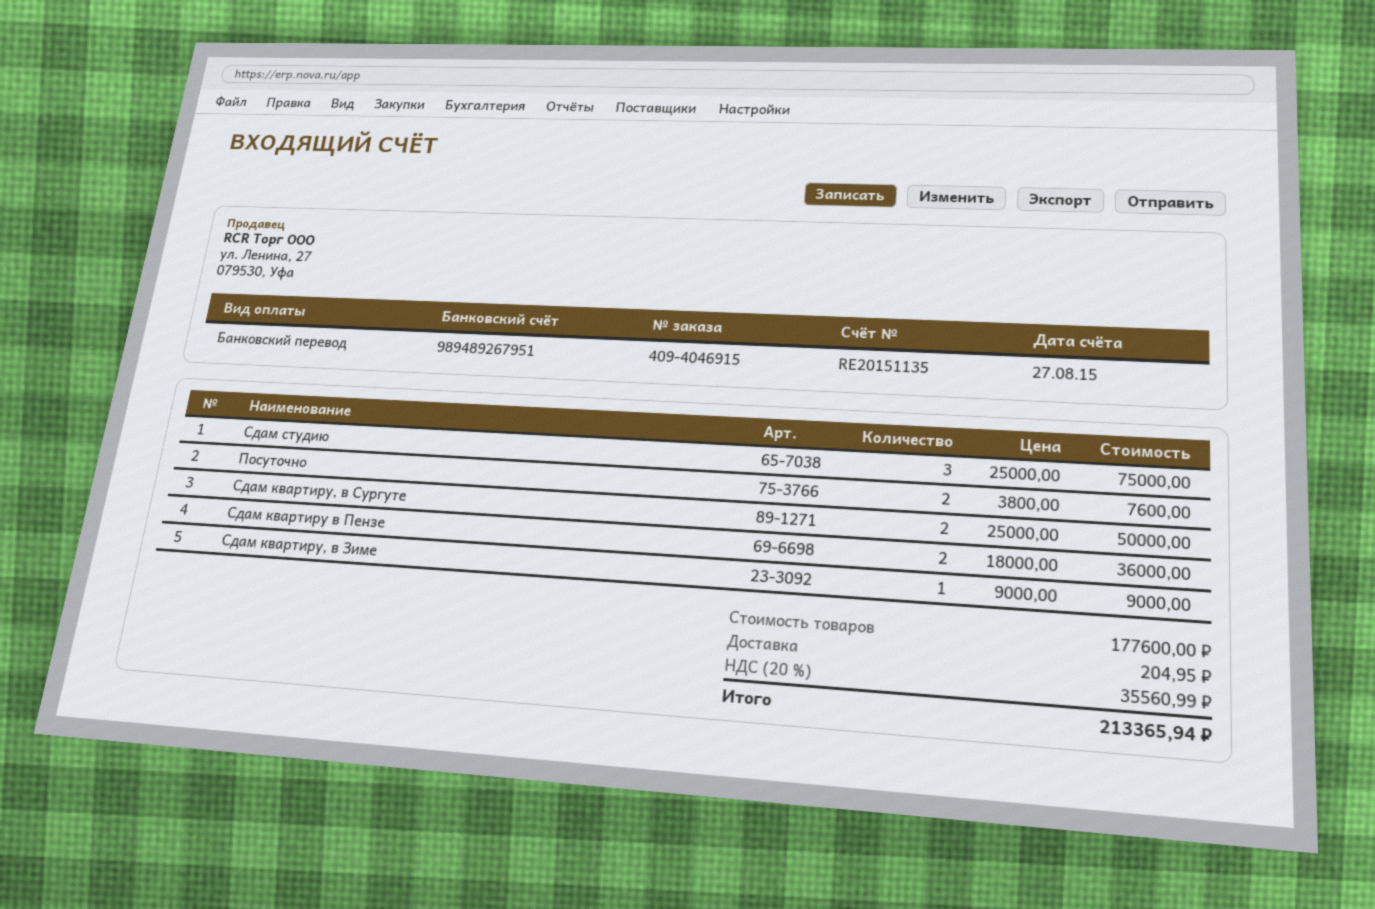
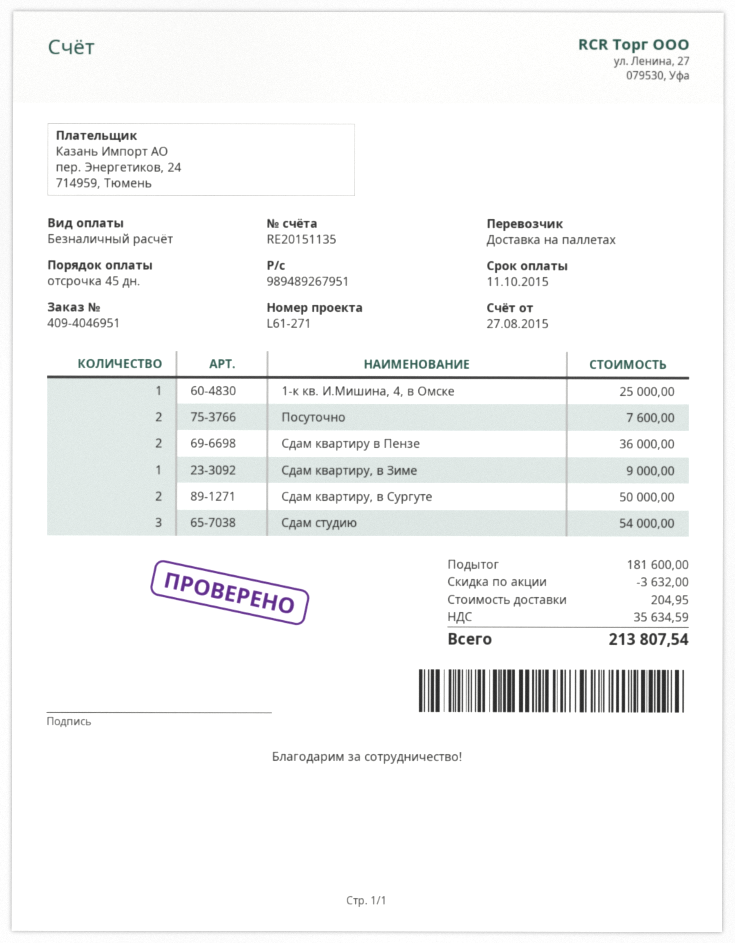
order number: 409-4046915 -> 409-4046951
Сдам студию: 3 for 75000.00 -> 3 for 54000.00
1-к кв. И.Мишина, 4, в Омске: none -> 1 for 25000.00
subtotal: 177600.00 -> 181600.00
discount: none -> 3632.00
tax: 35560.99 -> 35634.59
total: 213365.94 -> 213807.54

